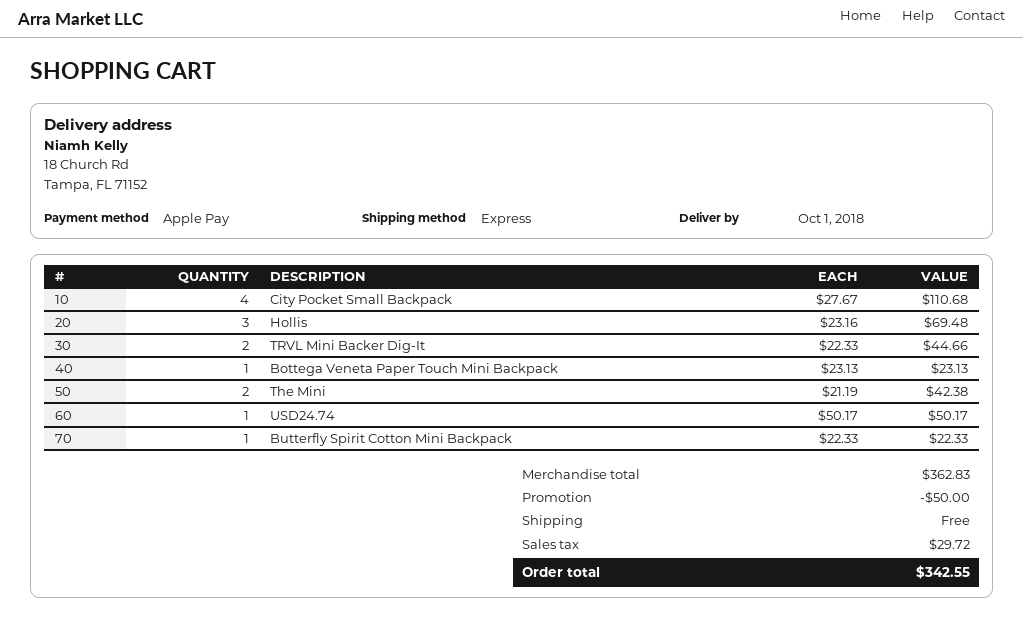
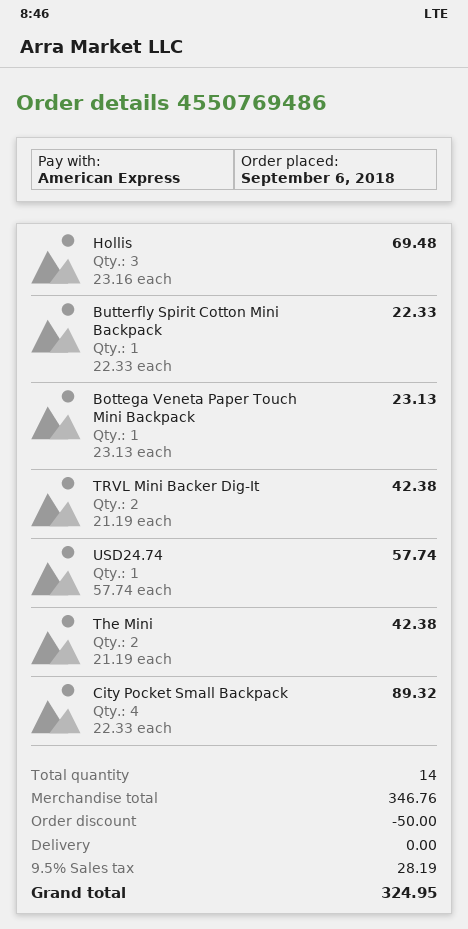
payment method: Apple Pay -> American Express
City Pocket Small Backpack: 4 x 27.67 = 110.68 -> 4 x 22.33 = 89.32
TRVL Mini Backer Dig-It: 2 x 22.33 = 44.66 -> 2 x 21.19 = 42.38
USD24.74: 1 x 50.17 = 50.17 -> 1 x 57.74 = 57.74
subtotal: 362.83 -> 346.76
tax: 29.72 -> 28.19
total: 342.55 -> 324.95

